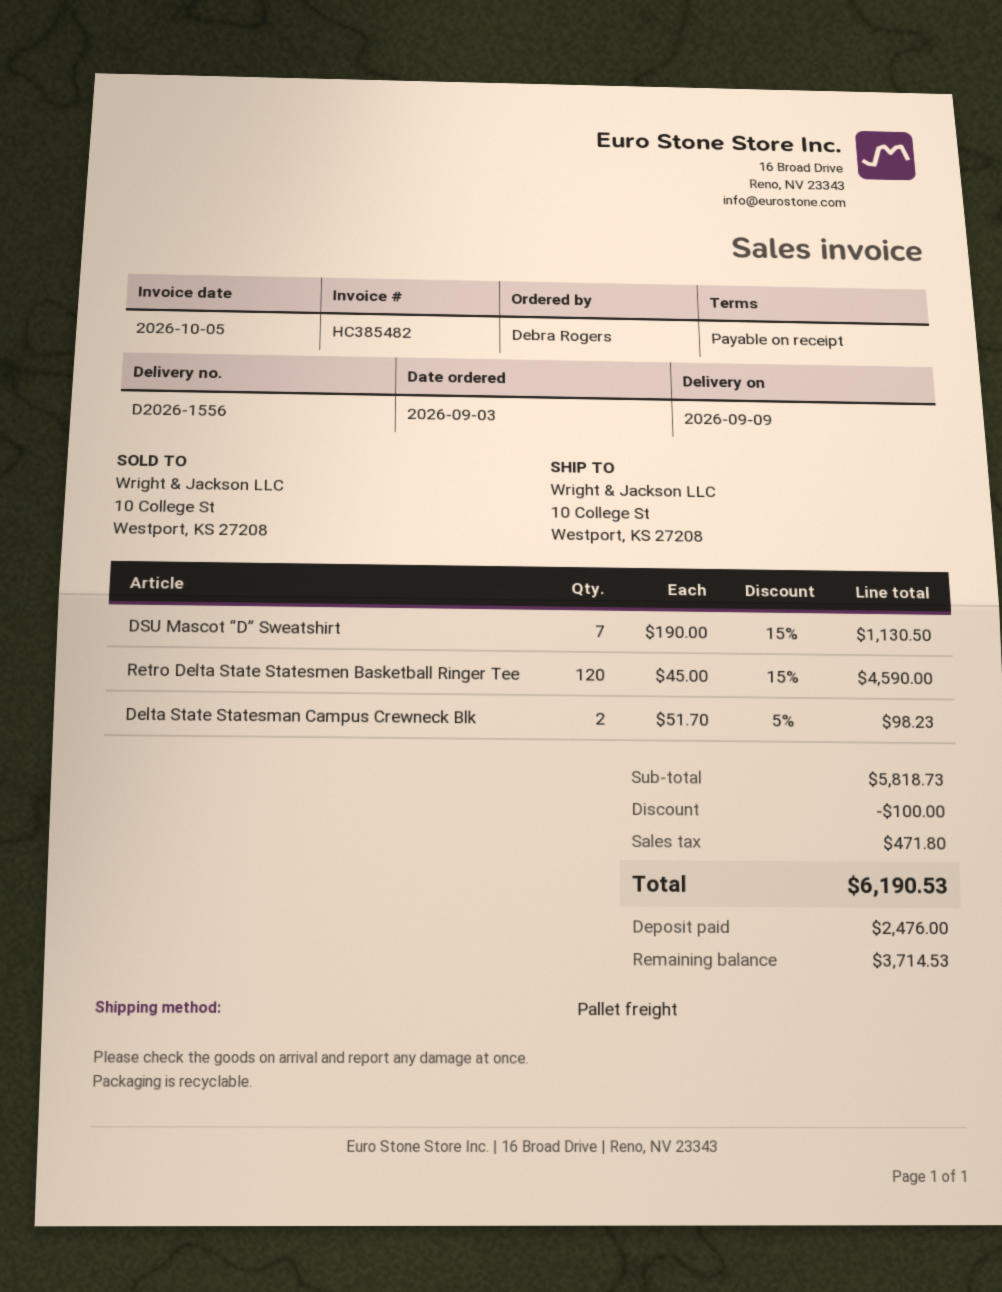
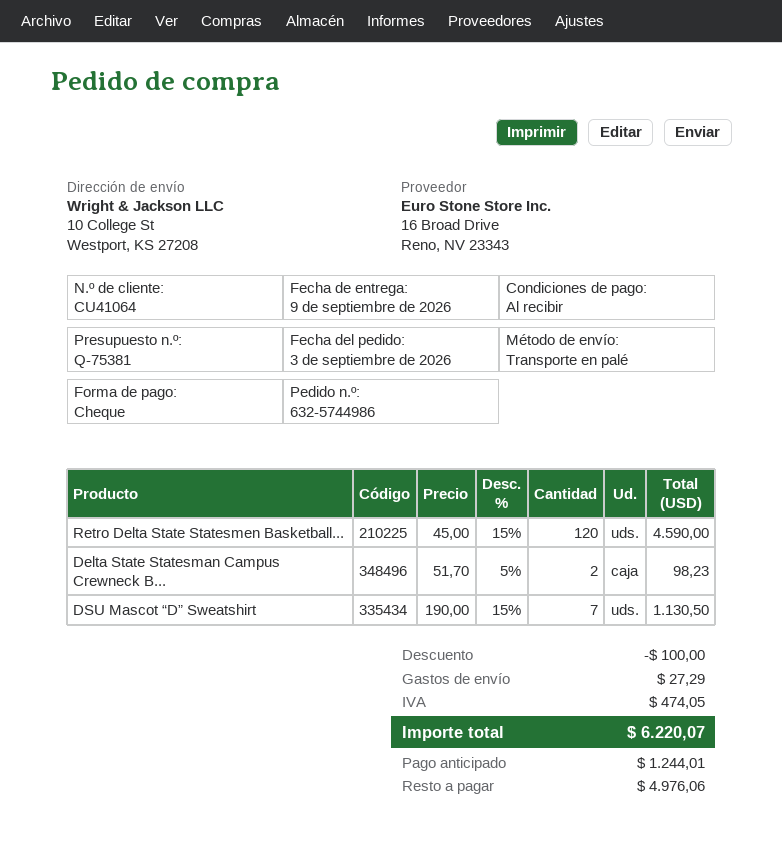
shipping: none -> 27.29
tax: 471.80 -> 474.05
total: 6190.53 -> 6220.07
deposit: 2476.00 -> 1244.01
balance: 3714.53 -> 4976.06

